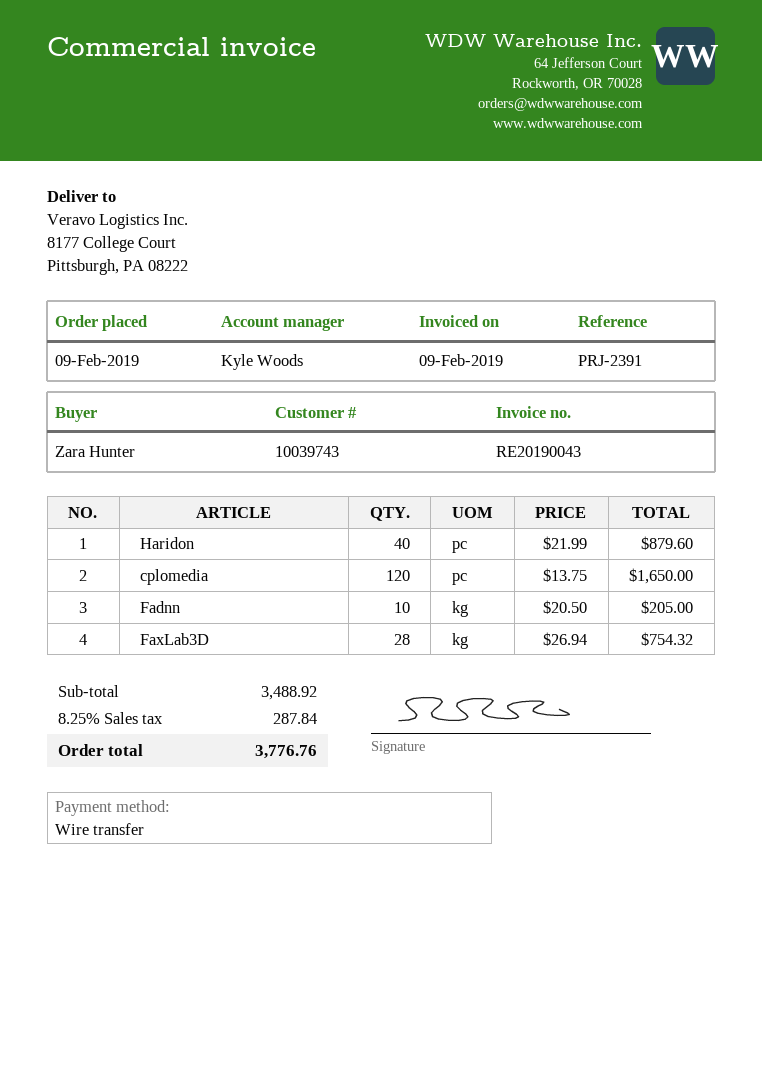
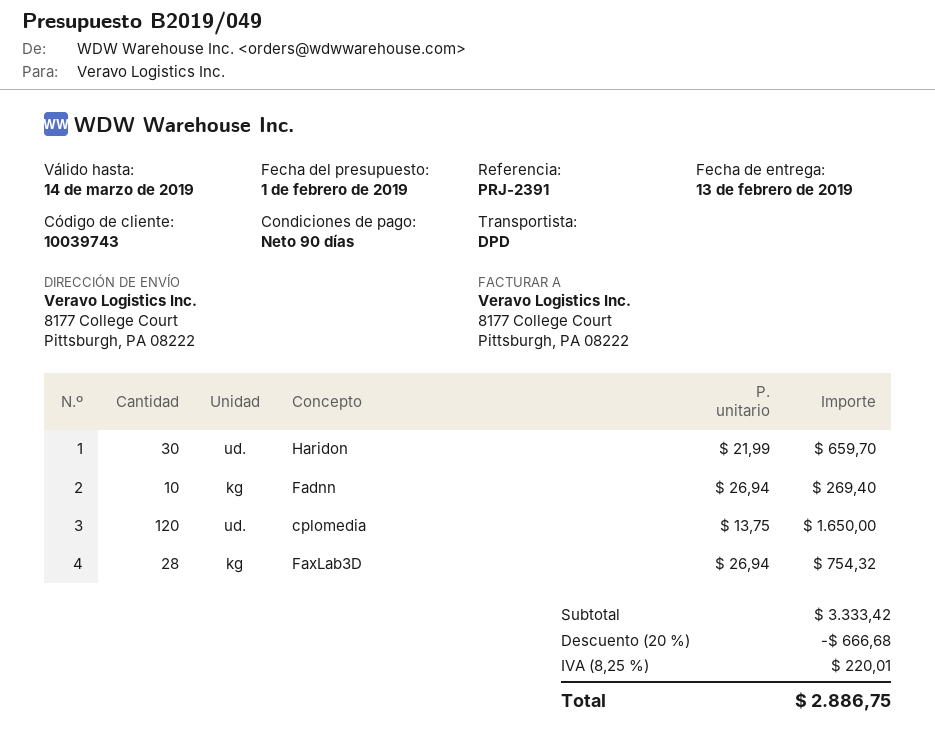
Haridon: 40 x 21.99 = 879.60 -> 30 x 21.99 = 659.70
Fadnn: 10 x 20.50 = 205.00 -> 10 x 26.94 = 269.40
subtotal: 3488.92 -> 3333.42
discount: none -> 20% = 666.68
tax: 8.25% = 287.84 -> 8.25% = 220.01
total: 3776.76 -> 2886.75

